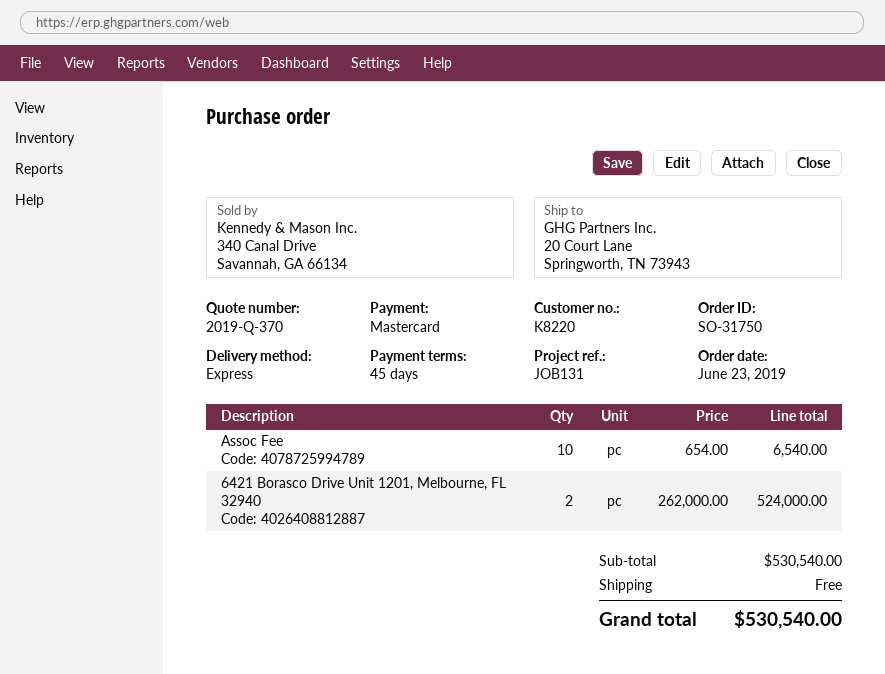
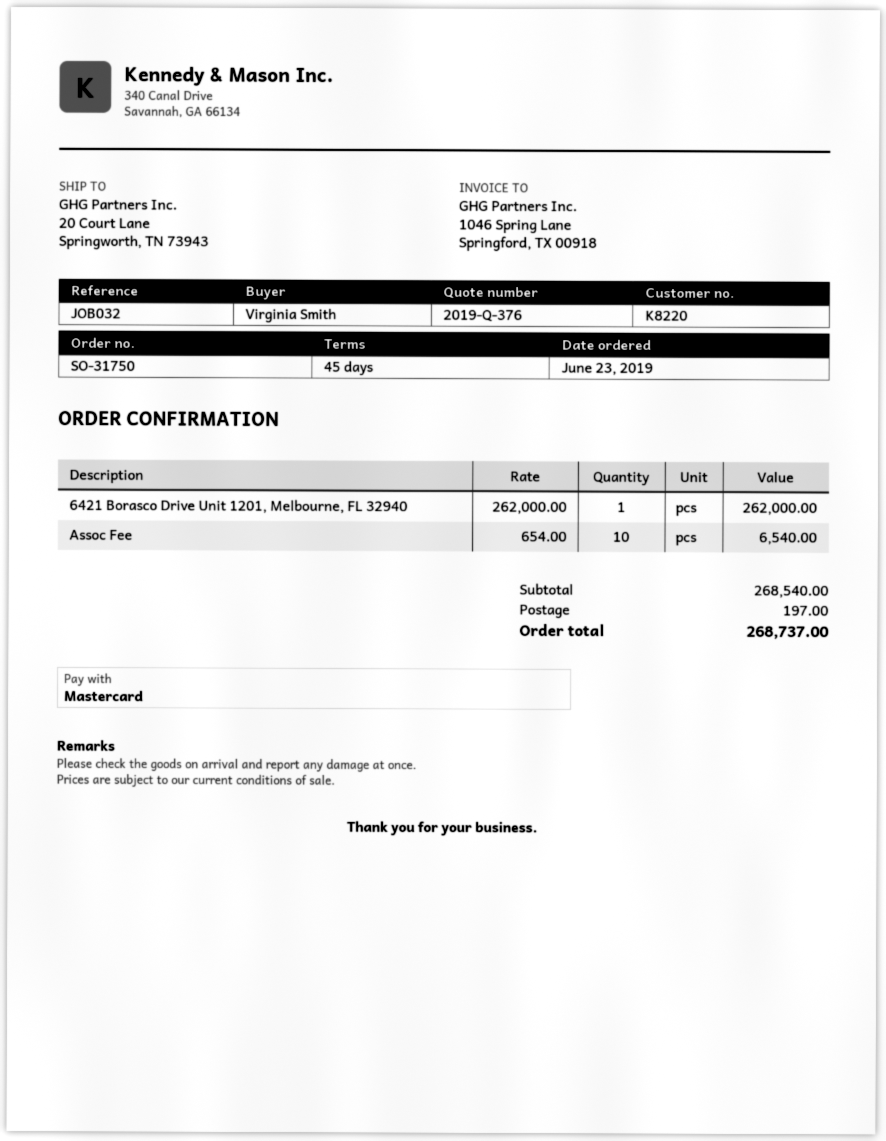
quote number: 2019-Q-370 -> 2019-Q-376
reference: JOB131 -> JOB032
6421 Borasco Drive Unit 1201, Melbourne, FL 32940: 2 x 262000.00 = 524000.00 -> 1 x 262000.00 = 262000.00
subtotal: 530540.00 -> 268540.00
shipping: 0.00 -> 197.00
total: 530540.00 -> 268737.00

